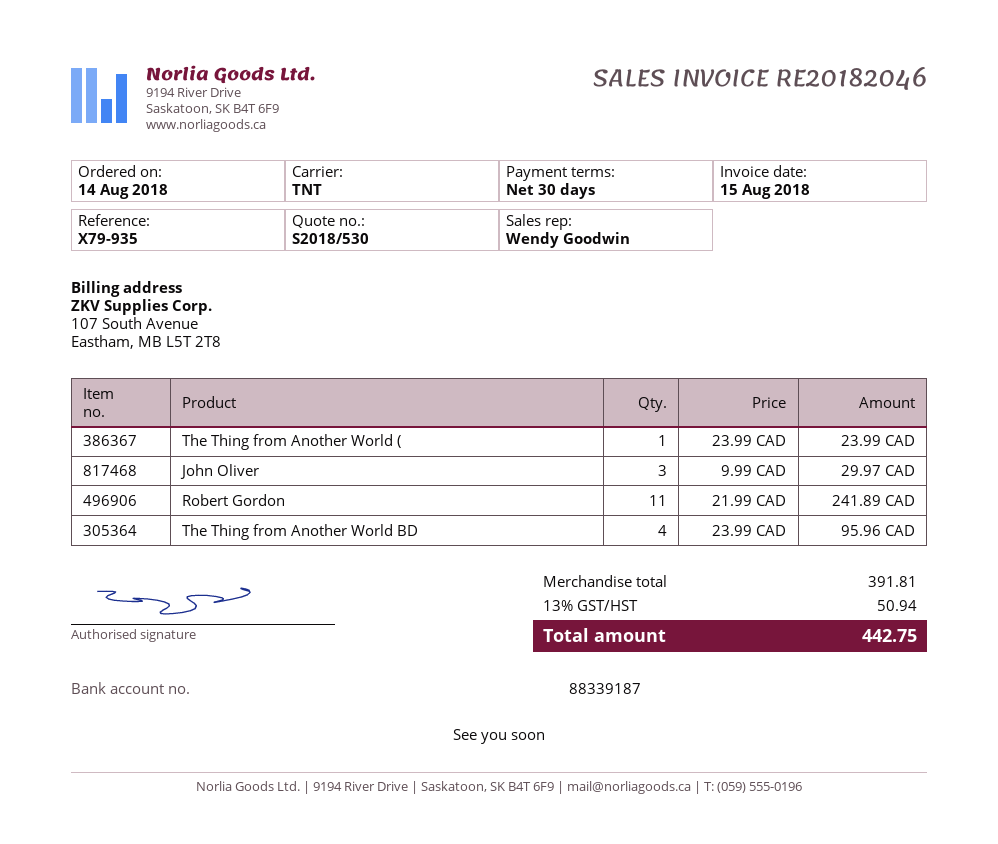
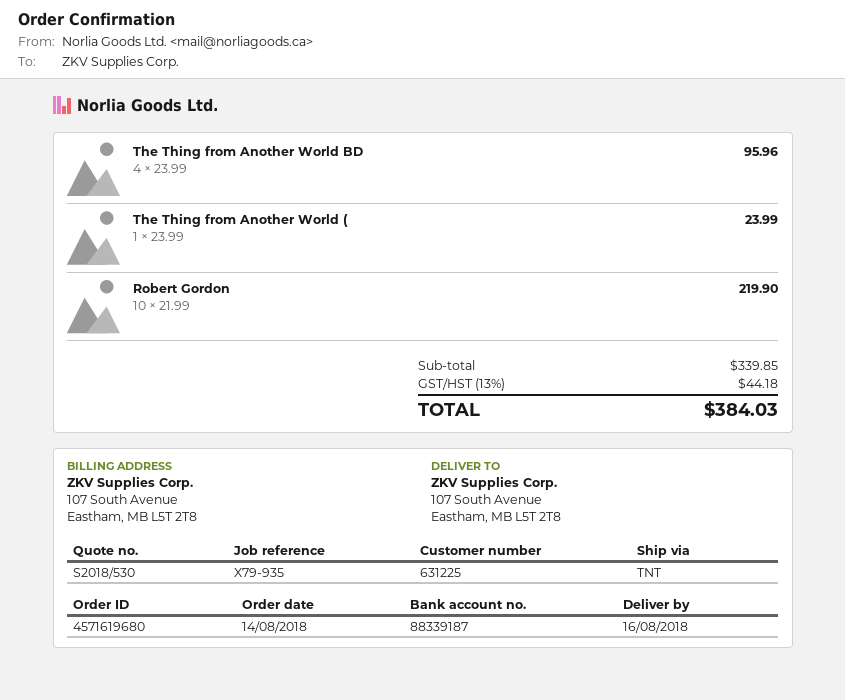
John Oliver: 3 x 9.99 = 29.97 -> none
Robert Gordon: 11 x 21.99 = 241.89 -> 10 x 21.99 = 219.90
subtotal: 391.81 -> 339.85
tax: 13% = 50.94 -> 13% = 44.18
total: 442.75 -> 384.03

